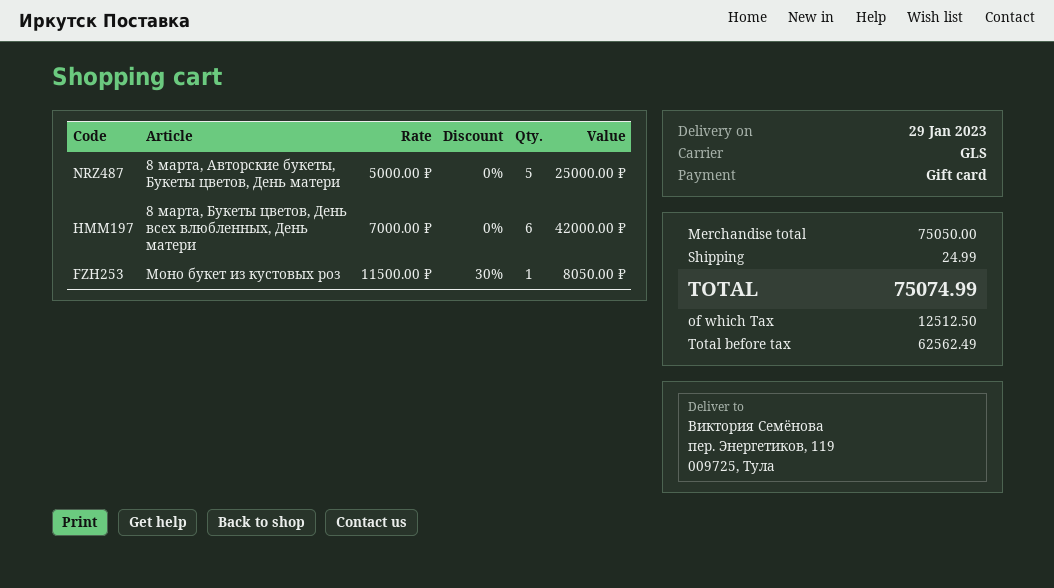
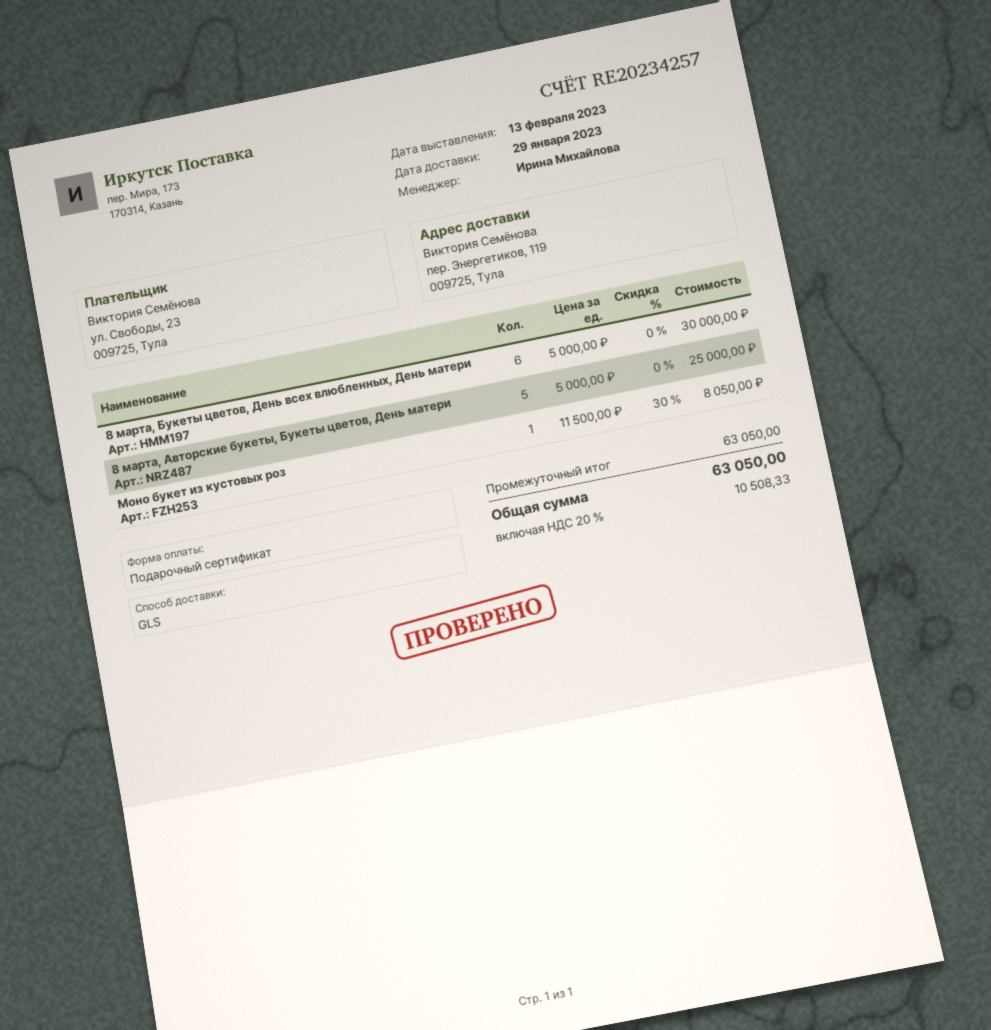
8 марта, Букеты цветов, День всех влюбленных, День матери: 6 x 7000.00 = 42000.00 -> 6 x 5000.00 = 30000.00
subtotal: 75050.00 -> 63050.00
shipping: 24.99 -> none
tax: 12512.50 -> 10508.33
total: 75074.99 -> 63050.00

